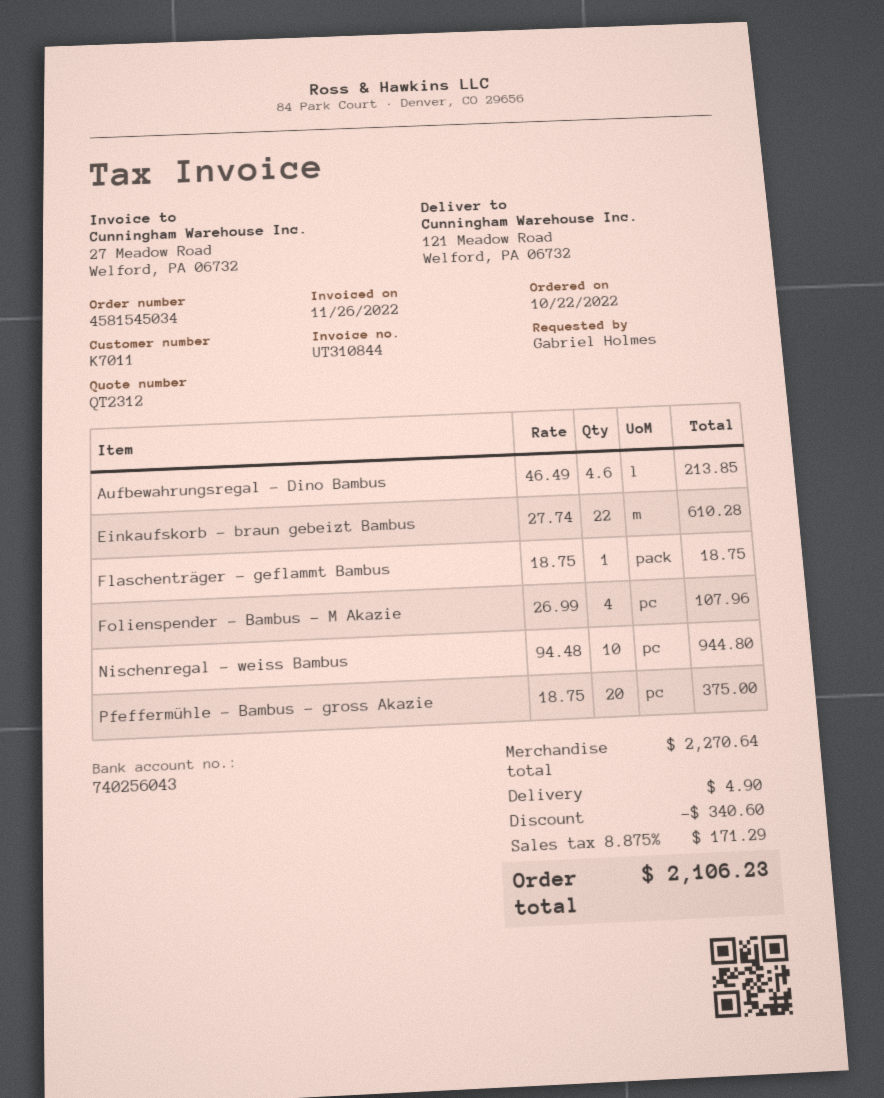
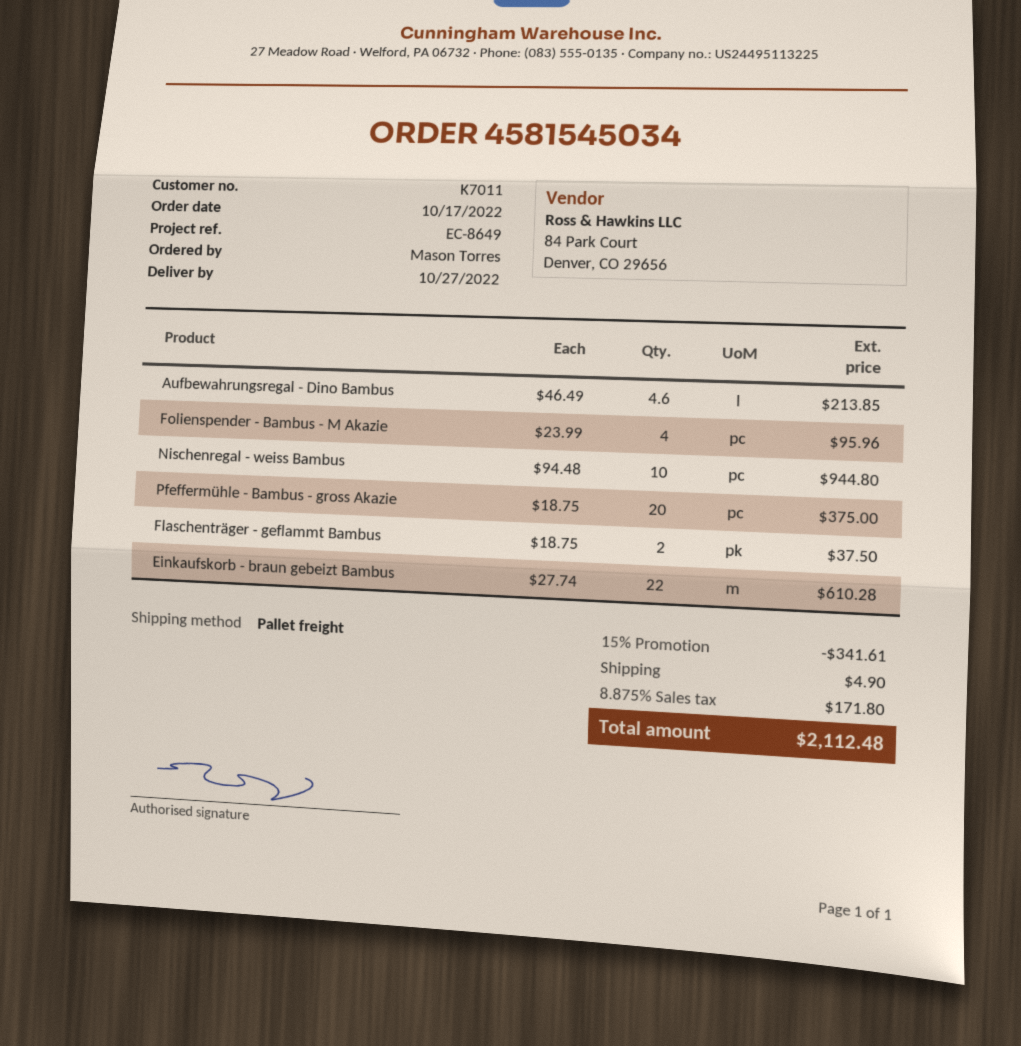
order date: 2022-10-22 -> 2022-10-17
ordered by: Gabriel Holmes -> Mason Torres
Flaschenträger - geflammt Bambus: 1 x 18.75 = 18.75 -> 2 x 18.75 = 37.50
Folienspender - Bambus - M Akazie: 4 x 26.99 = 107.96 -> 4 x 23.99 = 95.96
discount: 340.60 -> 341.61
tax: 8.875% = 171.29 -> 8.875% = 171.80
total: 2106.23 -> 2112.48

